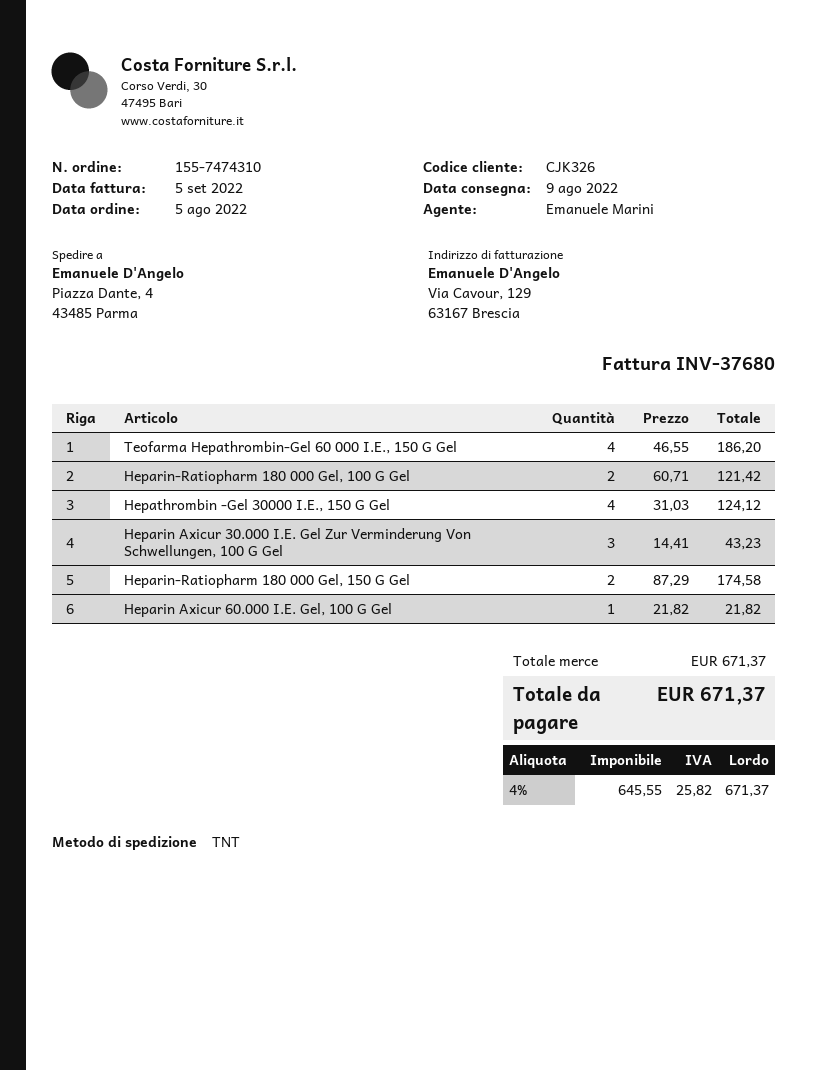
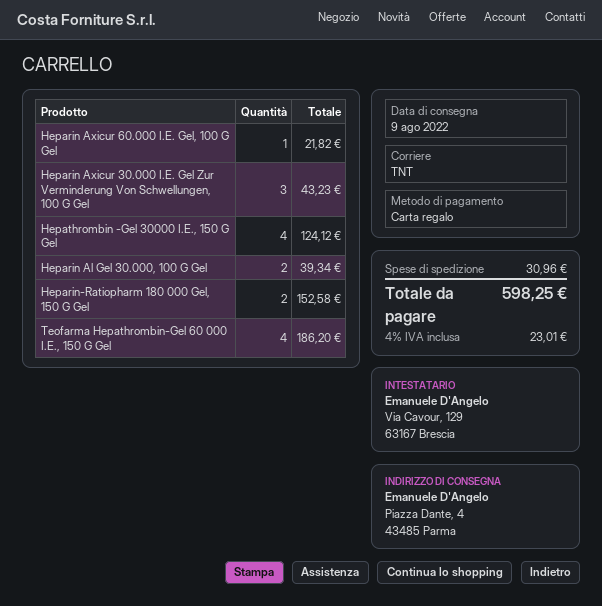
Heparin-Ratiopharm 180 000 Gel, 100 G Gel: 2 for 121.42 -> none
Heparin-Ratiopharm 180 000 Gel, 150 G Gel: 2 for 174.58 -> 2 for 152.58
Heparin Al Gel 30.000, 100 G Gel: none -> 2 for 39.34
shipping: none -> 30.96
tax: 4% = 25.82 -> 4% = 23.01
total: 671.37 -> 598.25

